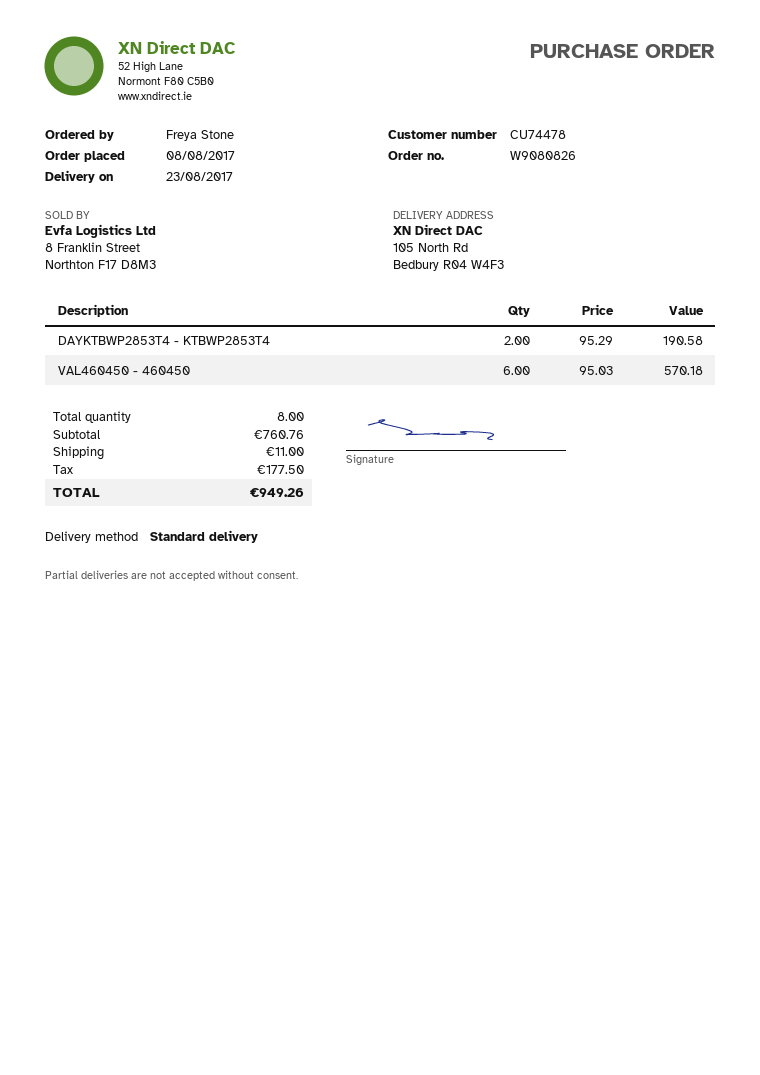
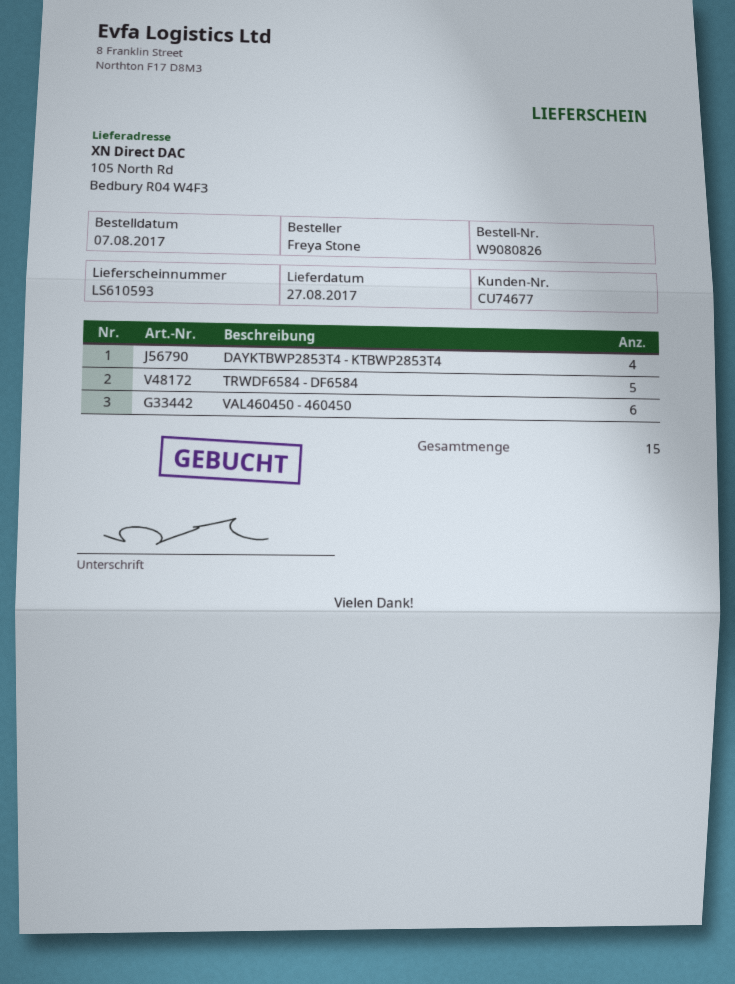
order date: 2017-08-08 -> 2017-08-07
delivery date: 2017-08-23 -> 2017-08-27
customer number: CU74478 -> CU74677
DAYKTBWP2853T4 - KTBWP2853T4: 2 -> 4
TRWDF6584 - DF6584: none -> 5
total quantity: 8 -> 15

